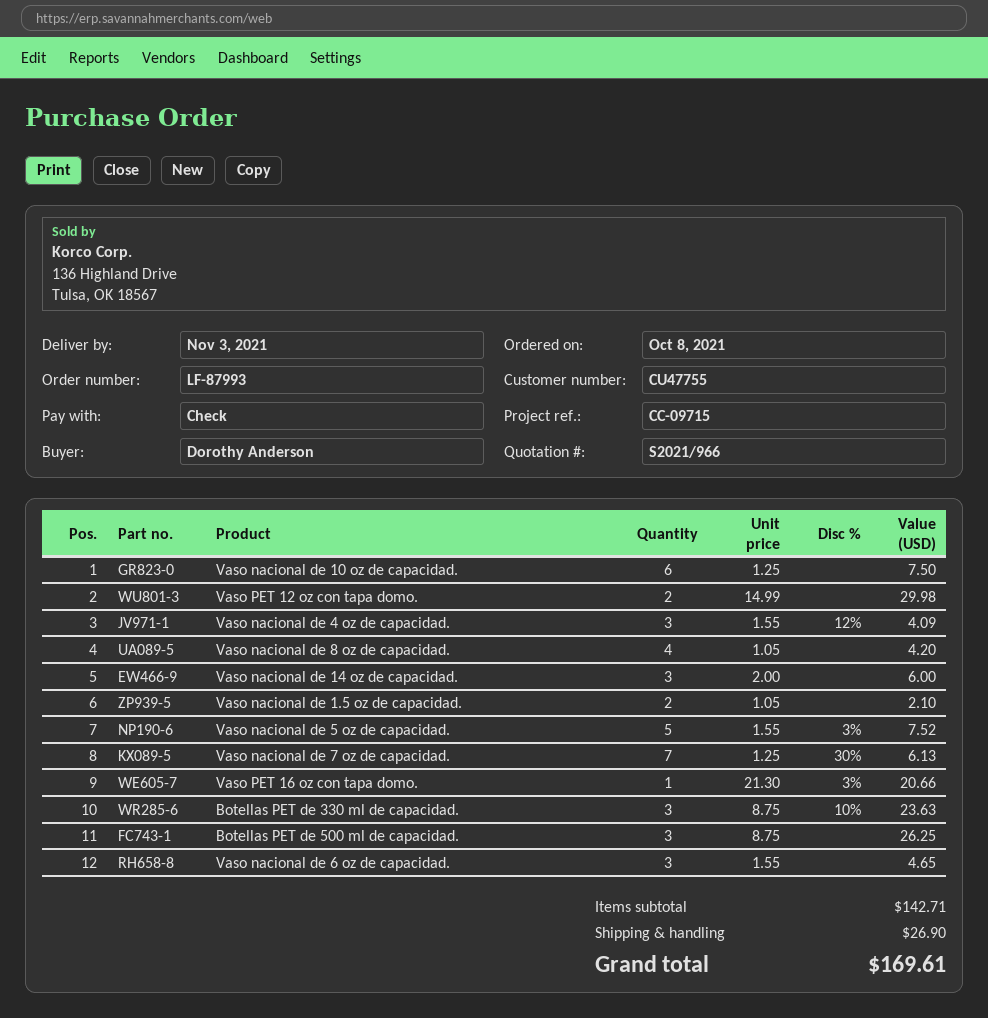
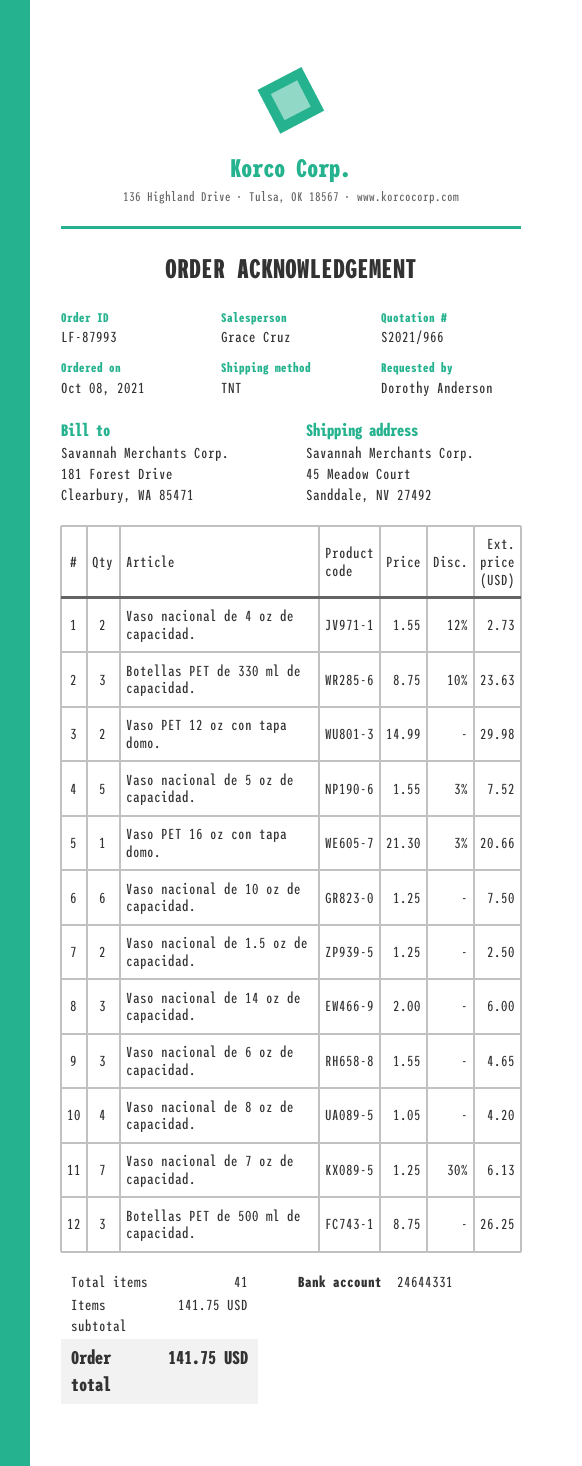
Vaso nacional de 4 oz de capacidad.: 3 x 1.55 - 12% = 4.09 -> 2 x 1.55 - 12% = 2.73
Vaso nacional de 1.5 oz de capacidad.: 2 x 1.05 = 2.10 -> 2 x 1.25 = 2.50
subtotal: 142.71 -> 141.75
shipping: 26.90 -> none
total: 169.61 -> 141.75

